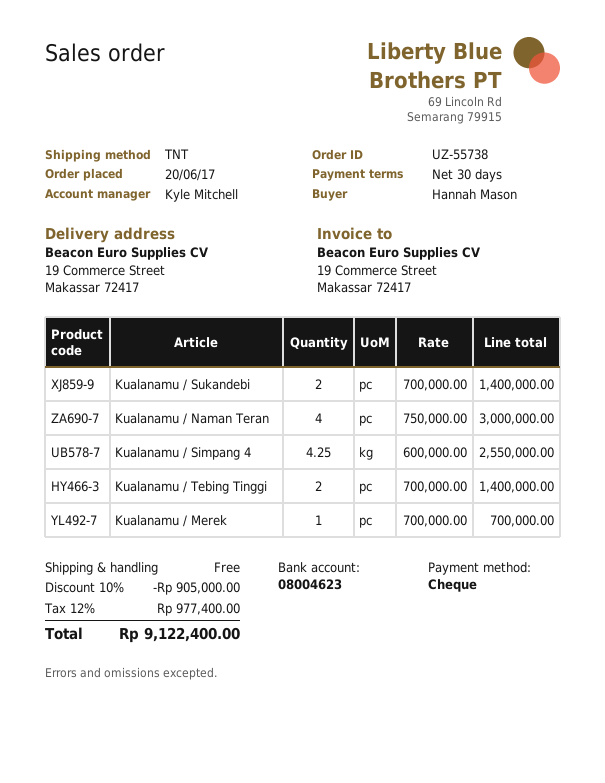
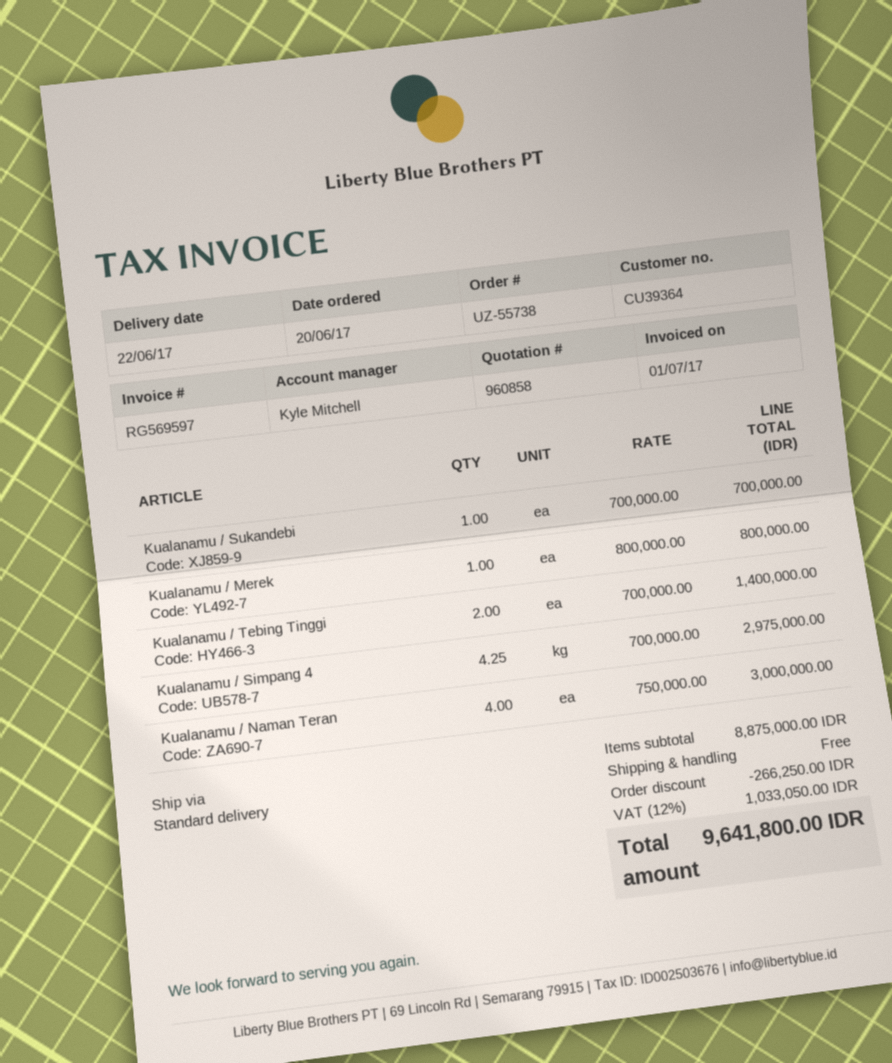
shipping method: TNT -> standard
Kualanamu / Sukandebi: 2 x 700000.00 = 1400000.00 -> 1 x 700000.00 = 700000.00
Kualanamu / Simpang 4: 4.25 x 600000.00 = 2550000.00 -> 4.25 x 700000.00 = 2975000.00
Kualanamu / Merek: 1 x 700000.00 = 700000.00 -> 1 x 800000.00 = 800000.00
discount: 905000.00 -> 266250.00
tax: 12% = 977400.00 -> 12% = 1033050.00
total: 9122400.00 -> 9641800.00

